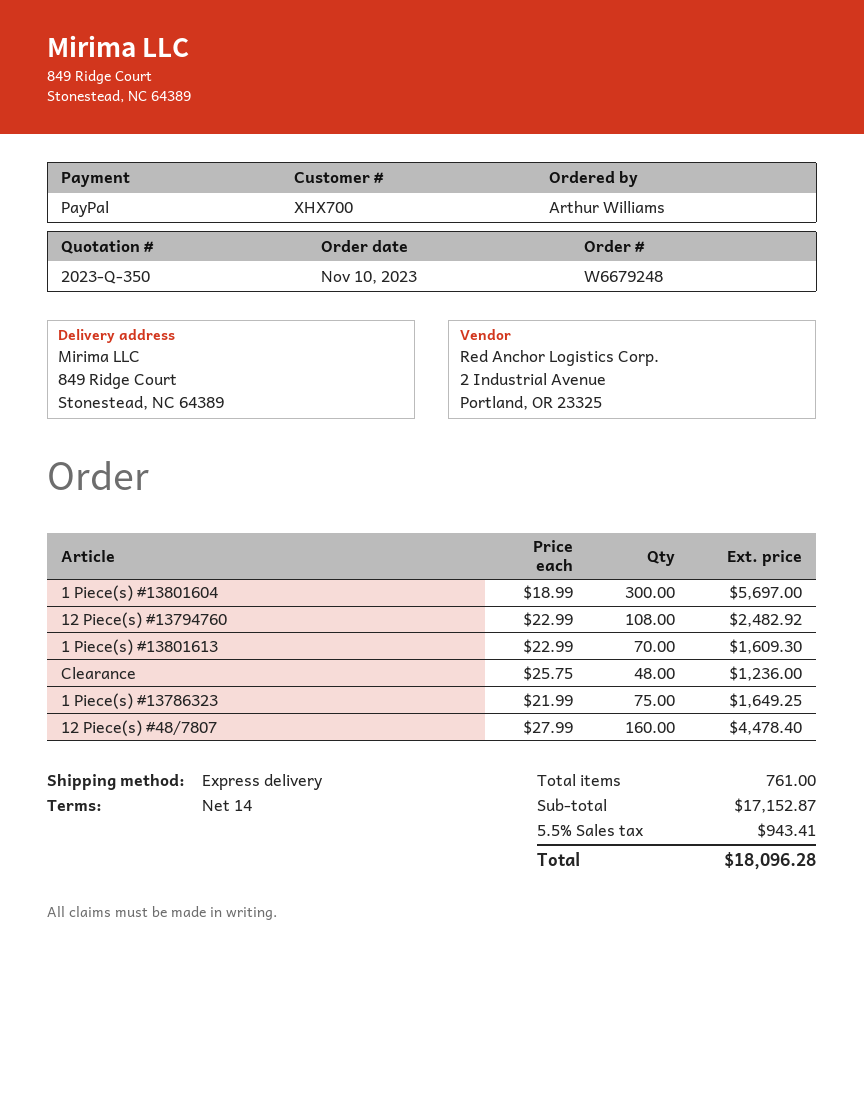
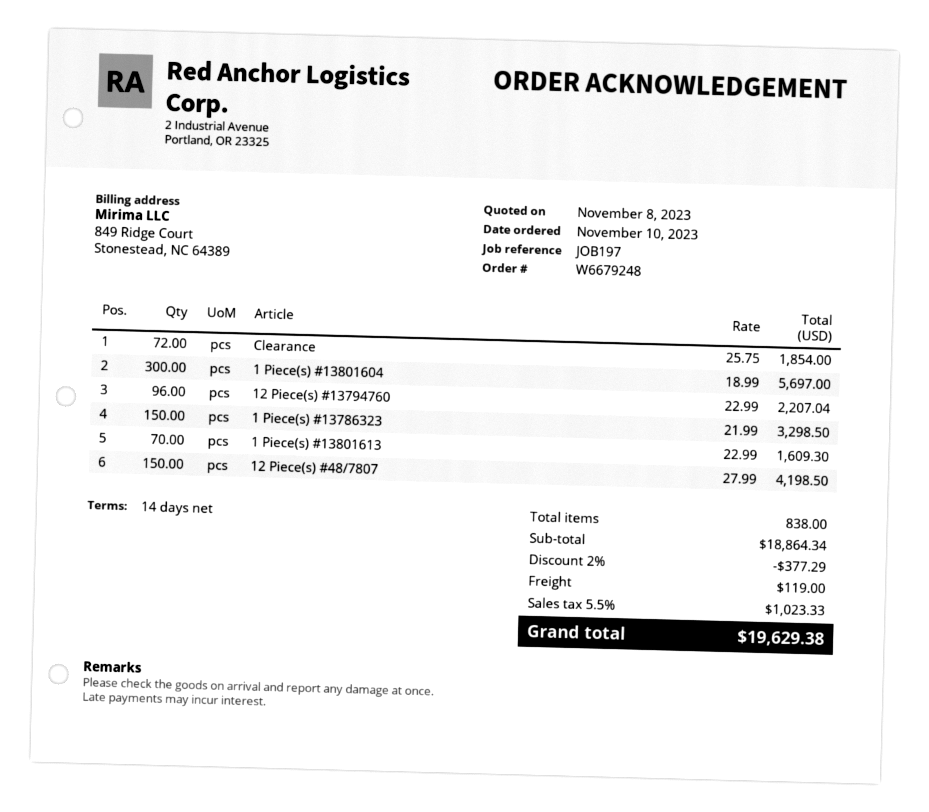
12 Piece(s) #13794760: 108 x 22.99 = 2482.92 -> 96 x 22.99 = 2207.04
Clearance: 48 x 25.75 = 1236.00 -> 72 x 25.75 = 1854.00
1 Piece(s) #13786323: 75 x 21.99 = 1649.25 -> 150 x 21.99 = 3298.50
12 Piece(s) #48/7807: 160 x 27.99 = 4478.40 -> 150 x 27.99 = 4198.50
total quantity: 761 -> 838
subtotal: 17152.87 -> 18864.34
discount: none -> 2% = 377.29
shipping: none -> 119.00
tax: 5.5% = 943.41 -> 5.5% = 1023.33
total: 18096.28 -> 19629.38

